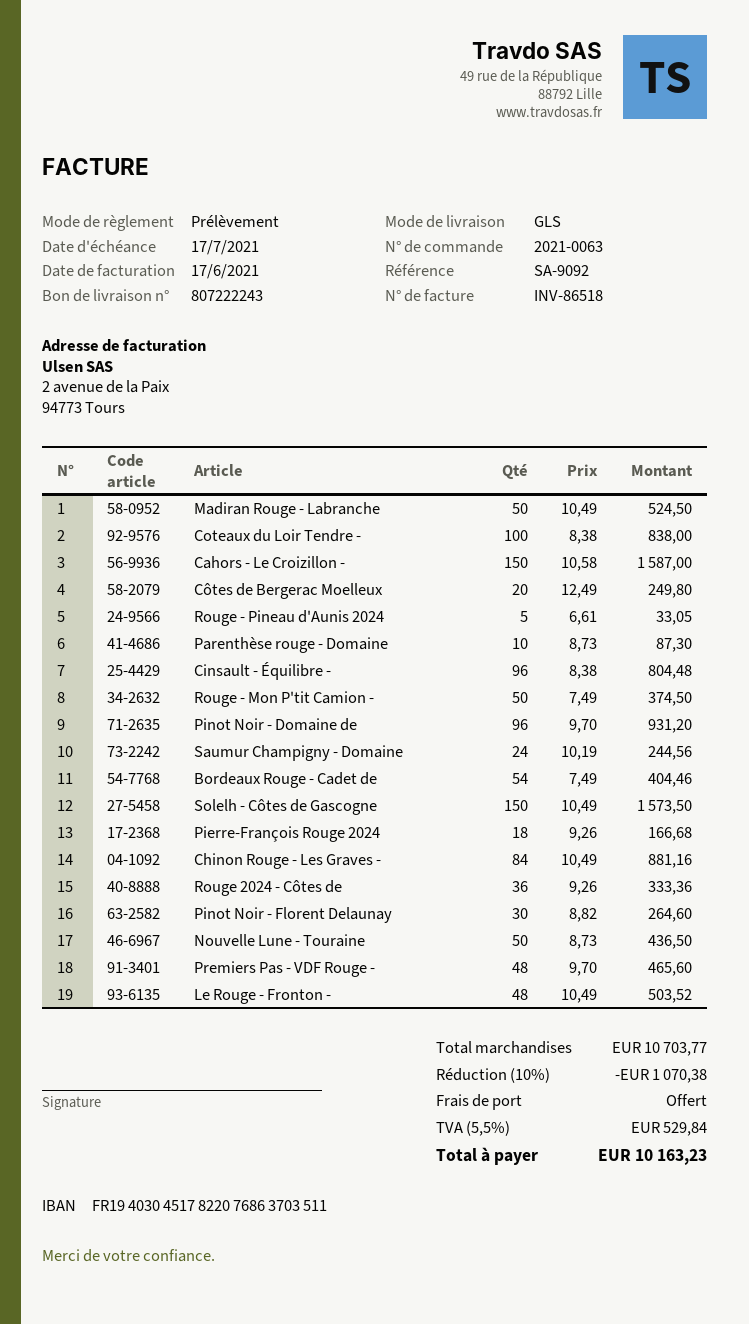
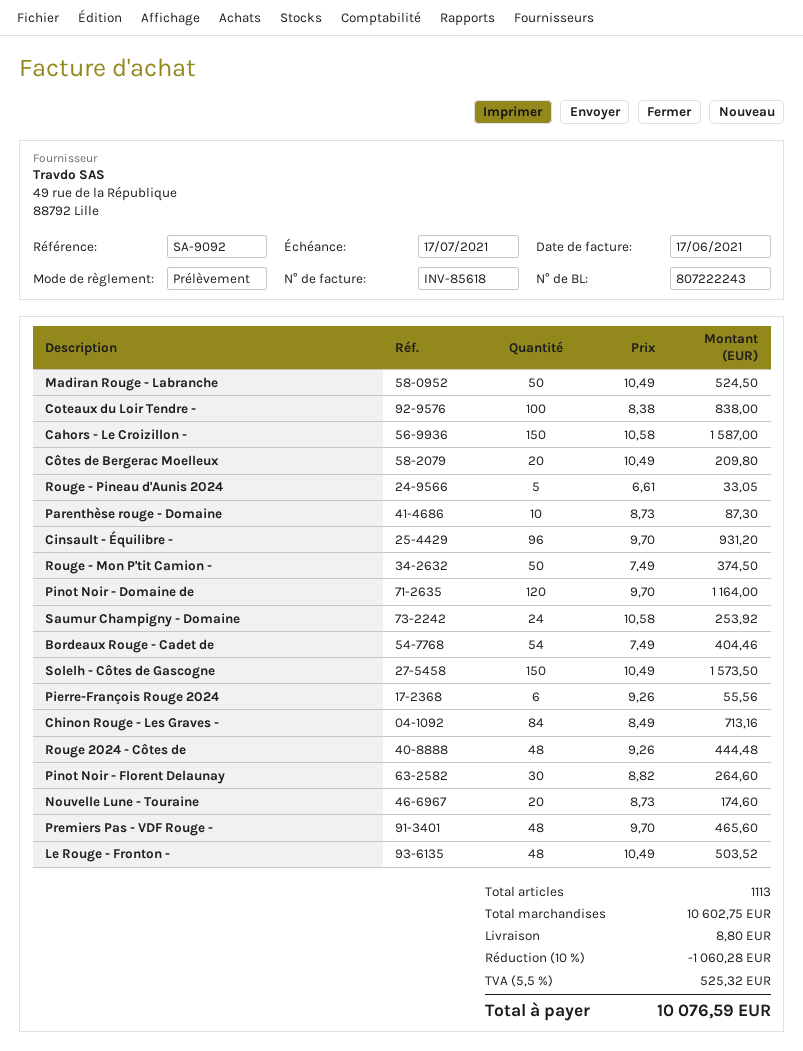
invoice number: INV-86518 -> INV-85618
Côtes de Bergerac Moelleux: 20 x 12.49 = 249.80 -> 20 x 10.49 = 209.80
Cinsault - Équilibre -: 96 x 8.38 = 804.48 -> 96 x 9.70 = 931.20
Pinot Noir - Domaine de: 96 x 9.70 = 931.20 -> 120 x 9.70 = 1164.00
Saumur Champigny - Domaine: 24 x 10.19 = 244.56 -> 24 x 10.58 = 253.92
Pierre-François Rouge 2024: 18 x 9.26 = 166.68 -> 6 x 9.26 = 55.56
Chinon Rouge - Les Graves -: 84 x 10.49 = 881.16 -> 84 x 8.49 = 713.16
Rouge 2024 - Côtes de: 36 x 9.26 = 333.36 -> 48 x 9.26 = 444.48
Nouvelle Lune - Touraine: 50 x 8.73 = 436.50 -> 20 x 8.73 = 174.60
subtotal: 10703.77 -> 10602.75
discount: 10% = 1070.38 -> 10% = 1060.28
shipping: 0.00 -> 8.80
tax: 5.5% = 529.84 -> 5.5% = 525.32
total: 10163.23 -> 10076.59

